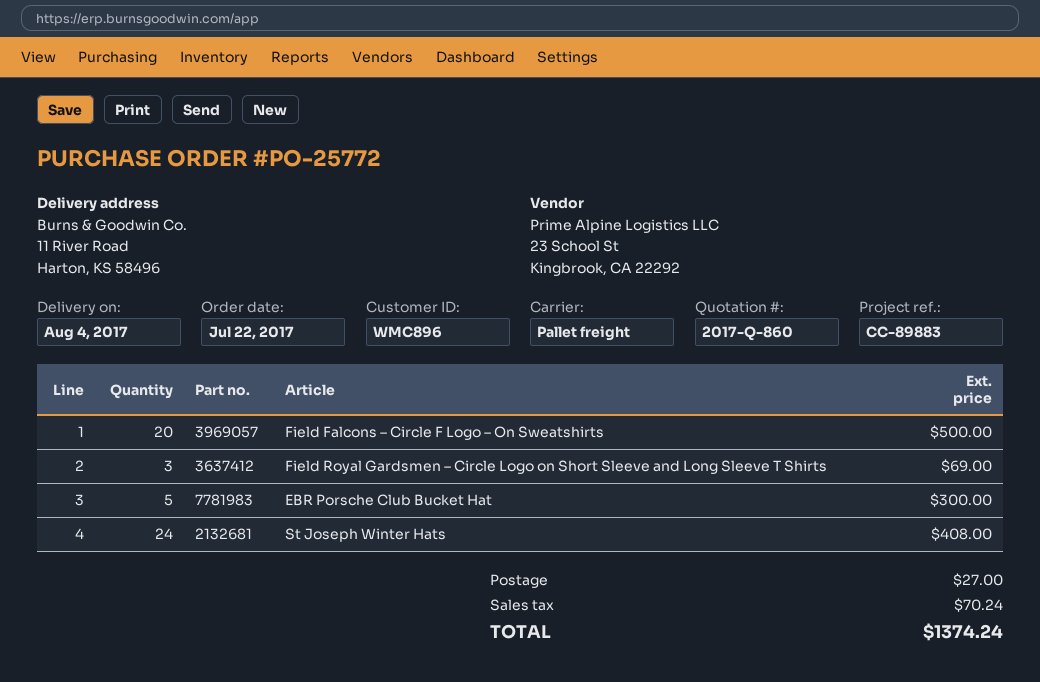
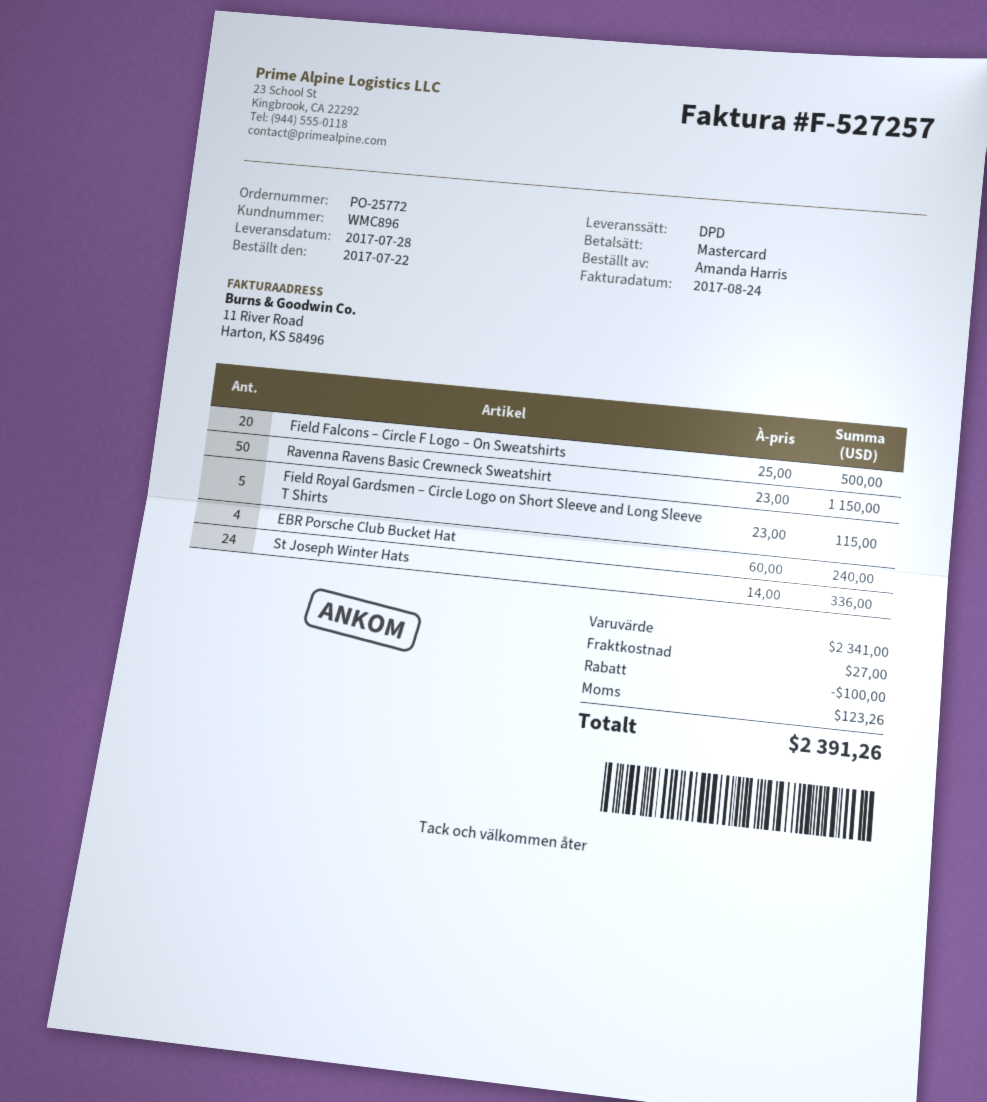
delivery date: 2017-08-04 -> 2017-07-28
shipping method: pallet freight -> DPD
Field Royal Gardsmen – Circle Logo on Short Sleeve and Long Sleeve T Shirts: 3 for 69.00 -> 5 for 115.00
EBR Porsche Club Bucket Hat: 5 for 300.00 -> 4 for 240.00
St Joseph Winter Hats: 24 for 408.00 -> 24 for 336.00
Ravenna Ravens Basic Crewneck Sweatshirt: none -> 50 for 1150.00
discount: none -> 100.00
tax: 70.24 -> 123.26
total: 1374.24 -> 2391.26

